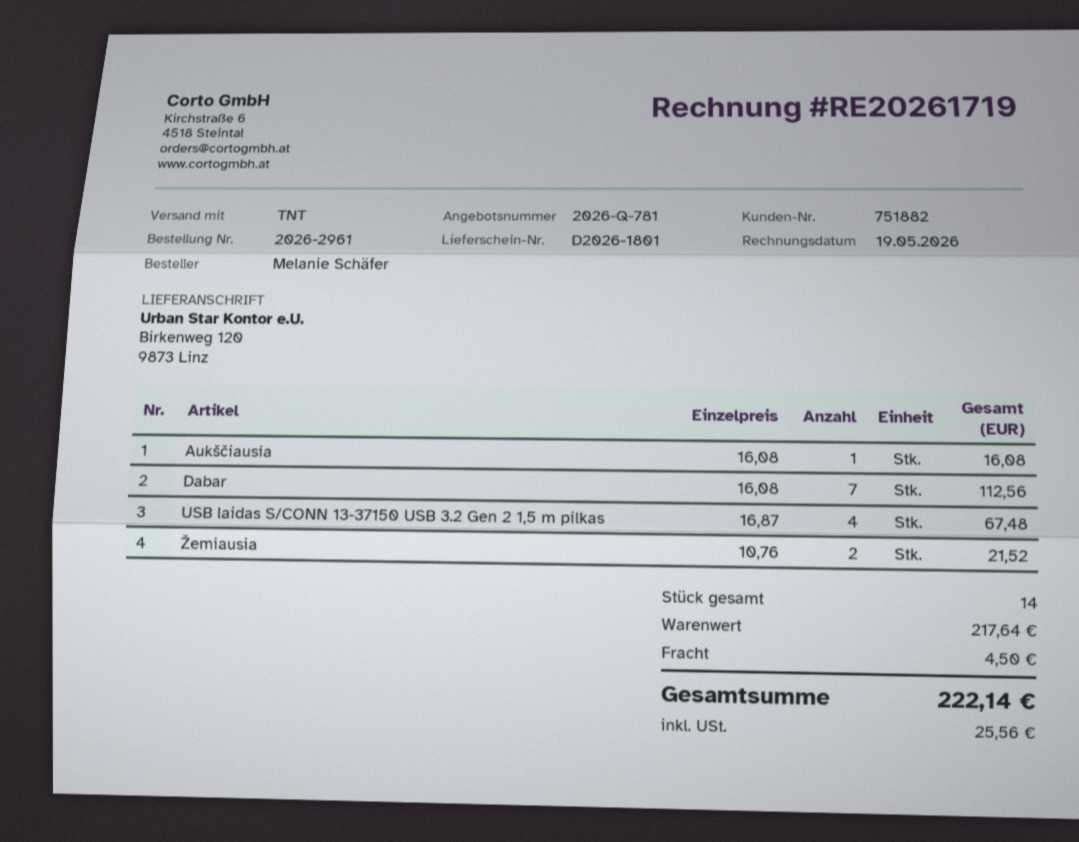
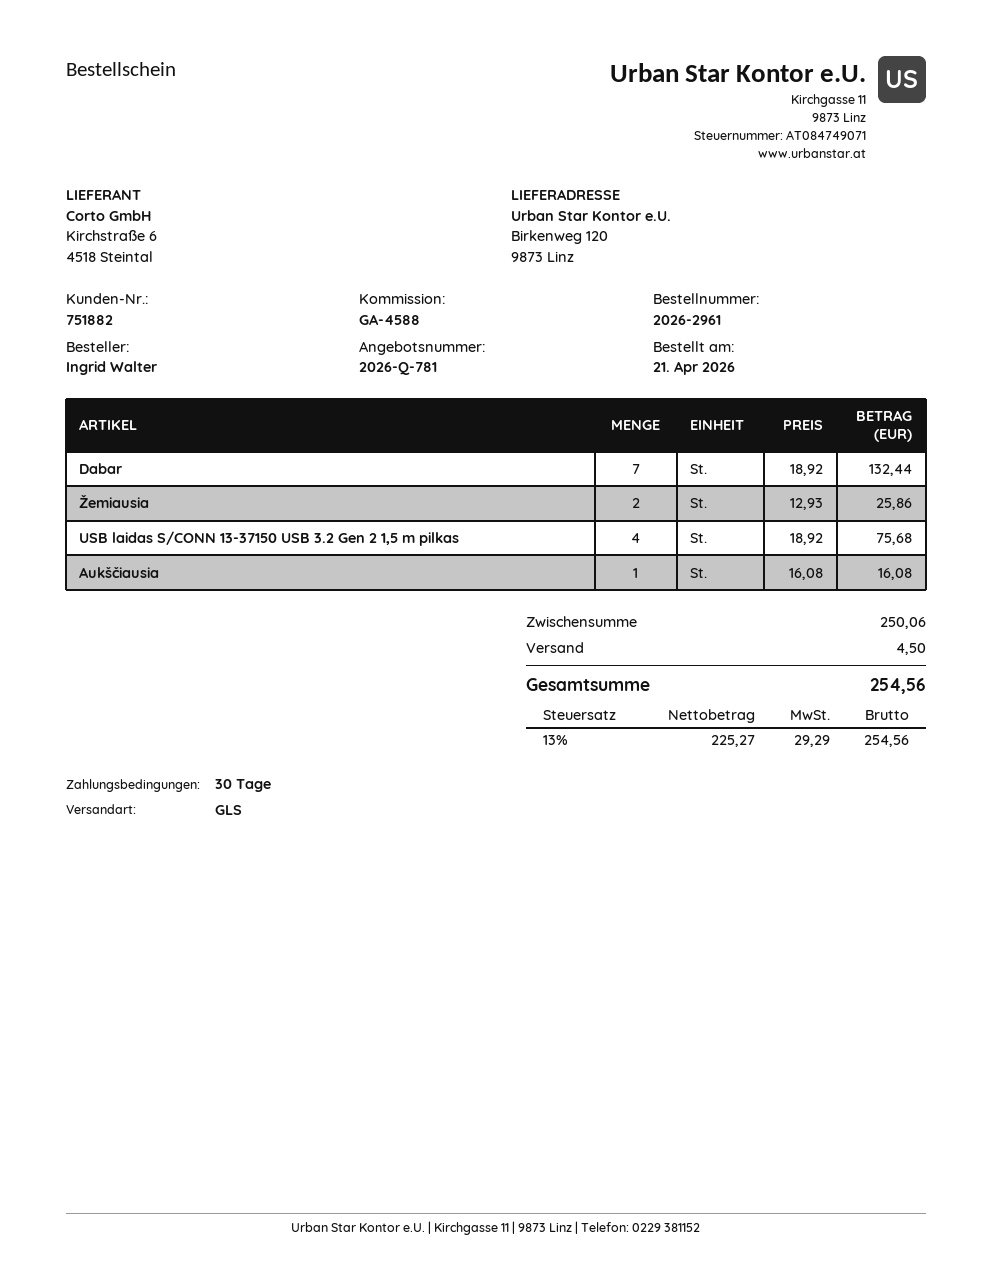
ordered by: Melanie Schäfer -> Ingrid Walter
shipping method: TNT -> GLS
Dabar: 7 x 16.08 = 112.56 -> 7 x 18.92 = 132.44
USB laidas S/CONN 13-37150 USB 3.2 Gen 2 1,5 m pilkas: 4 x 16.87 = 67.48 -> 4 x 18.92 = 75.68
Žemiausia: 2 x 10.76 = 21.52 -> 2 x 12.93 = 25.86
subtotal: 217.64 -> 250.06
tax: 25.56 -> 29.29
total: 222.14 -> 254.56

